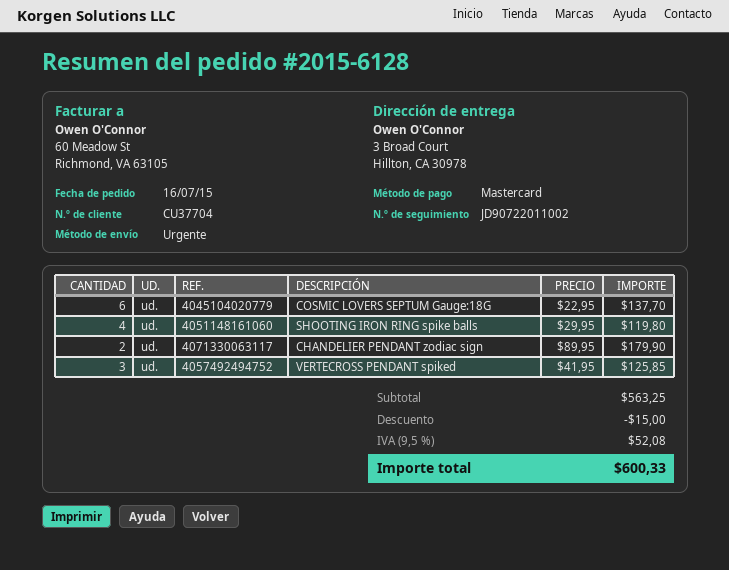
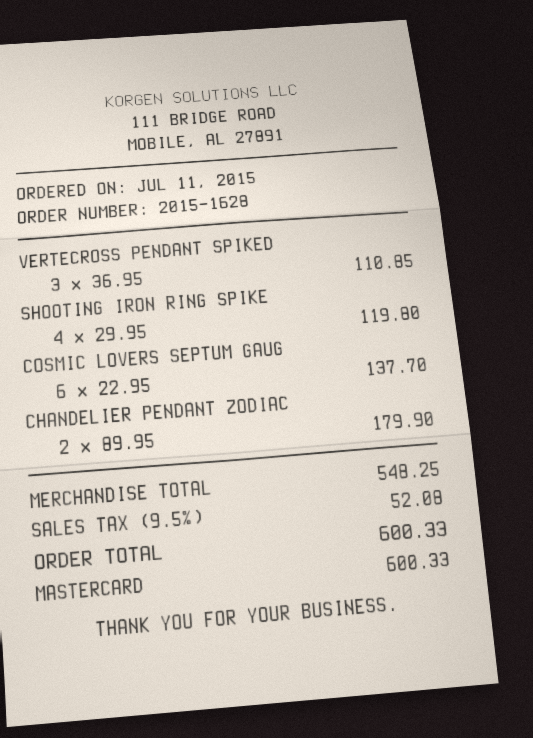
order number: 2015-6128 -> 2015-1628
order date: 2015-07-16 -> 2015-07-11
VERTECROSS PENDANT spiked: 3 x 41.95 = 125.85 -> 3 x 36.95 = 110.85
subtotal: 563.25 -> 548.25
discount: 15.00 -> none

